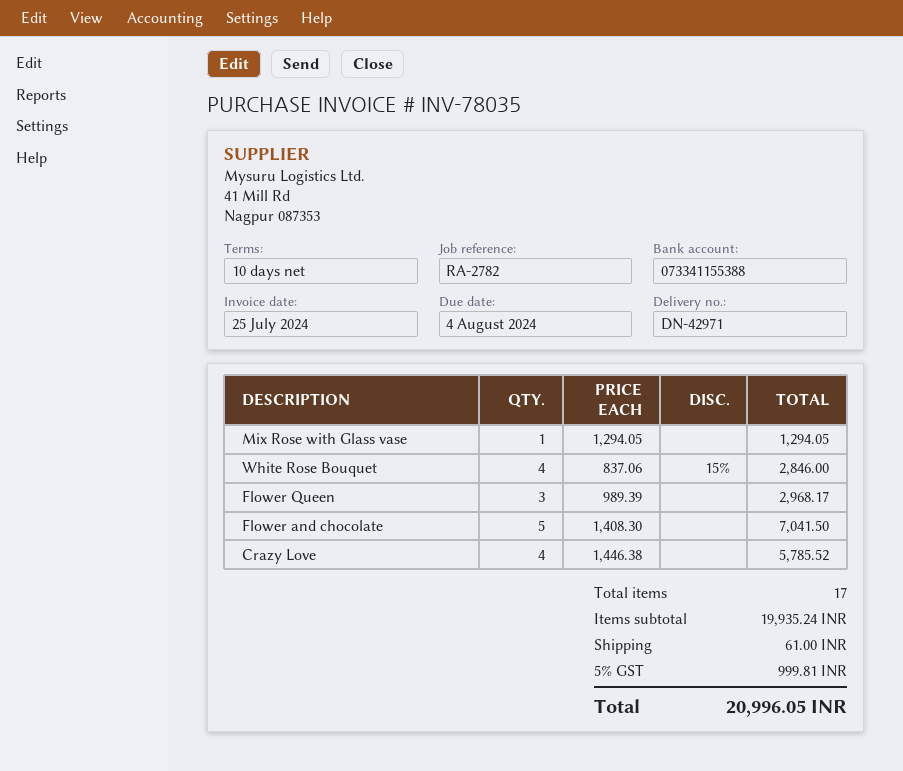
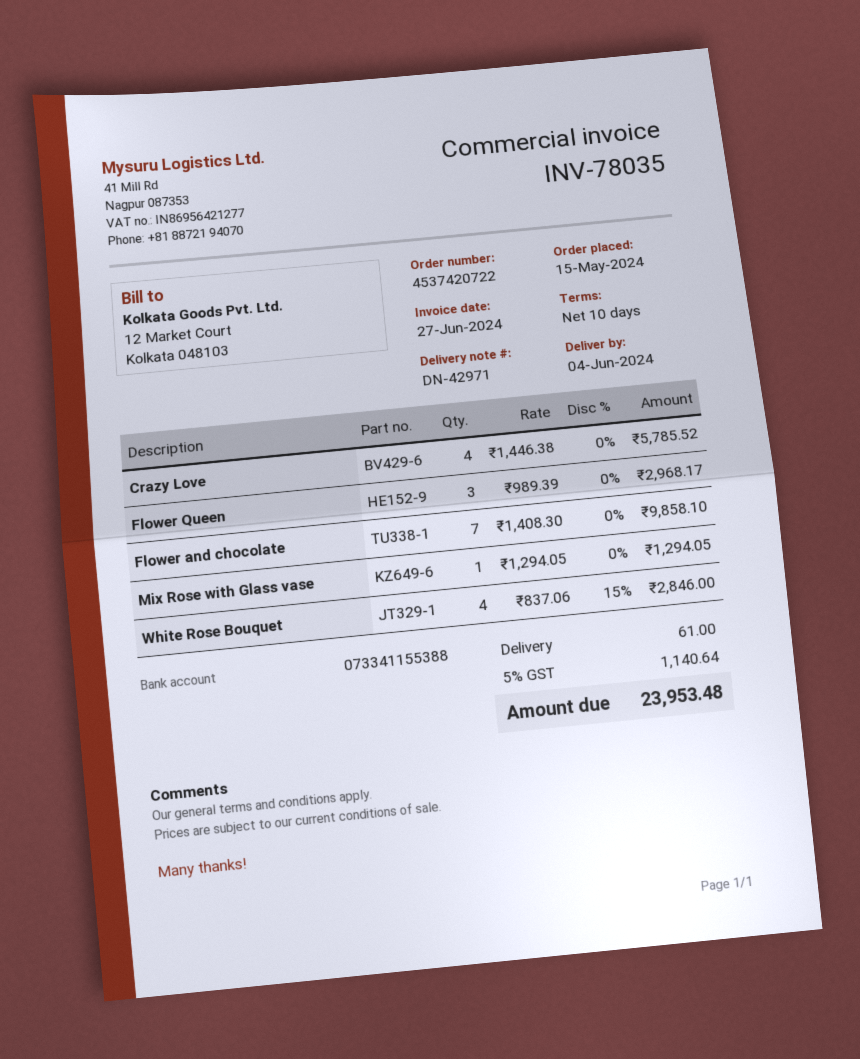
invoice date: 2024-07-25 -> 2024-06-27
Flower and chocolate: 5 x 1408.30 = 7041.50 -> 7 x 1408.30 = 9858.10
tax: 5% = 999.81 -> 5% = 1140.64
total: 20996.05 -> 23953.48

